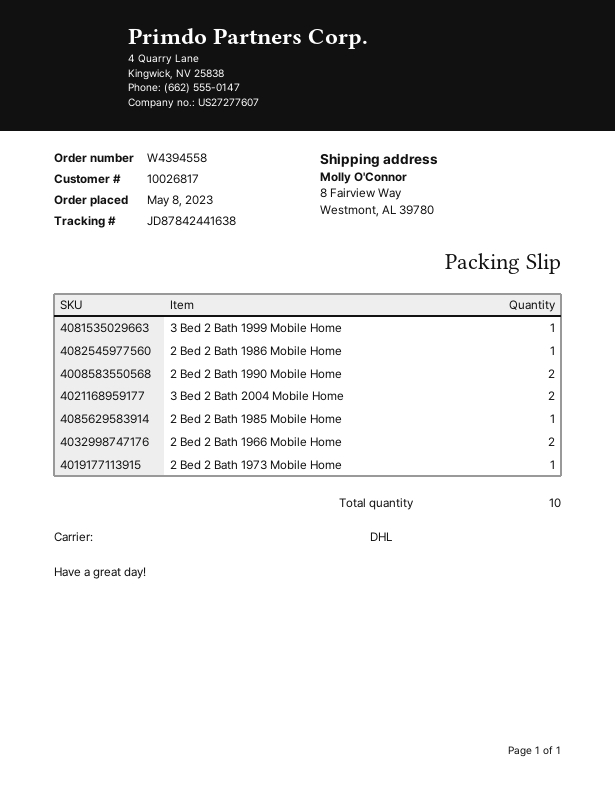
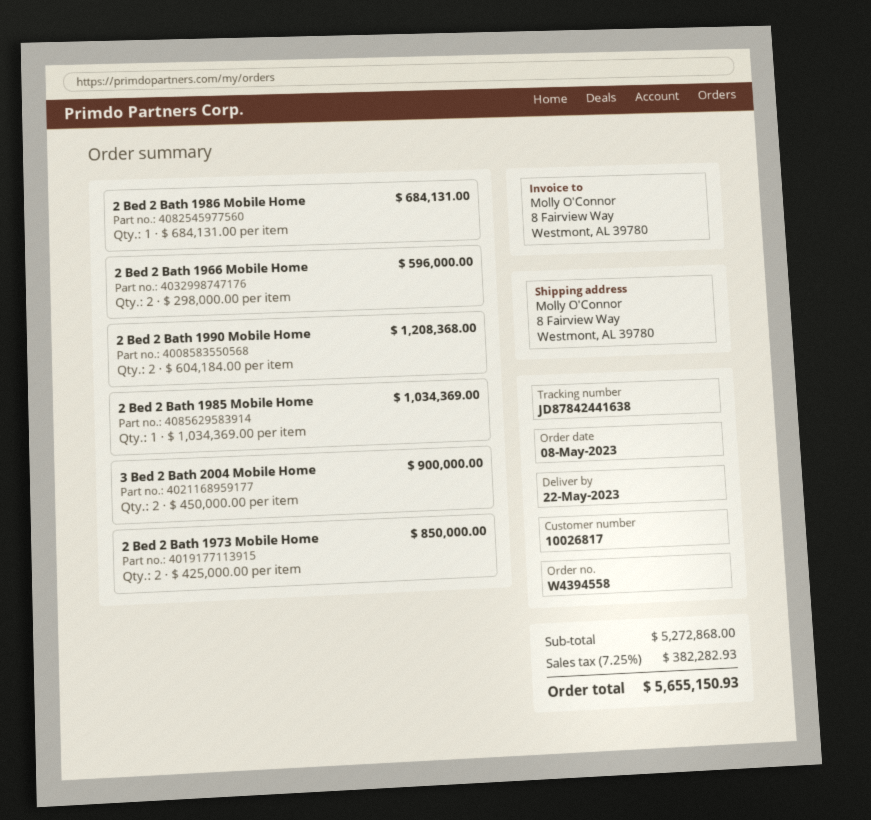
3 Bed 2 Bath 1999 Mobile Home: 1 -> none
2 Bed 2 Bath 1973 Mobile Home: 1 -> 2

